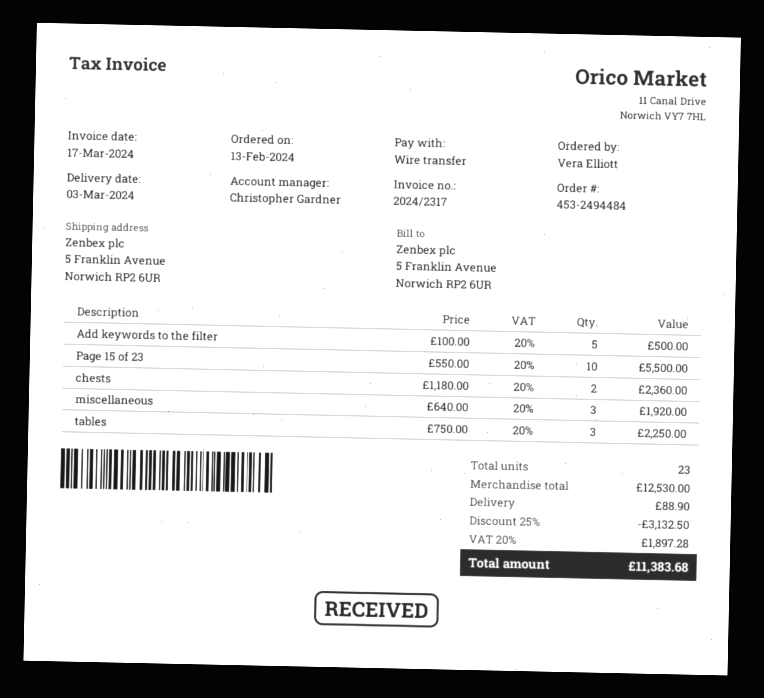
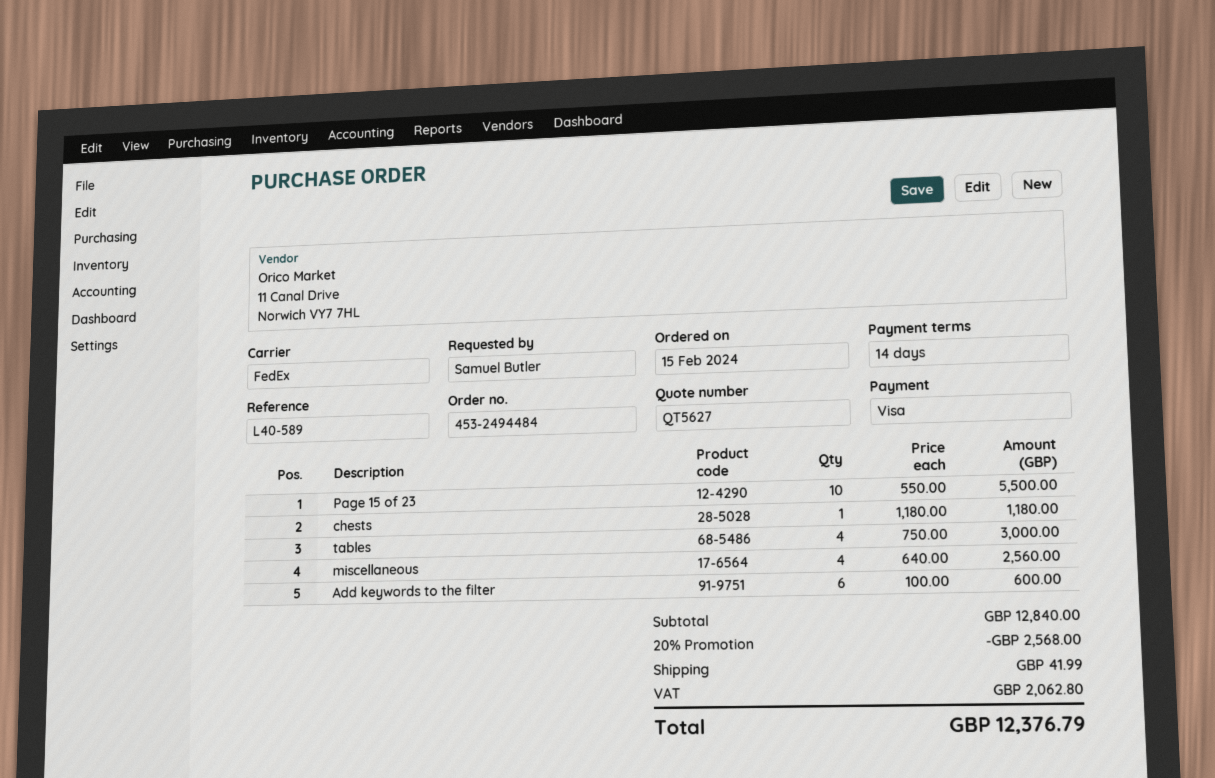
order date: 2024-02-13 -> 2024-02-15
ordered by: Vera Elliott -> Samuel Butler
payment method: bank transfer -> Visa
Add keywords to the filter: 5 x 100.00 = 500.00 -> 6 x 100.00 = 600.00
chests: 2 x 1180.00 = 2360.00 -> 1 x 1180.00 = 1180.00
miscellaneous: 3 x 640.00 = 1920.00 -> 4 x 640.00 = 2560.00
tables: 3 x 750.00 = 2250.00 -> 4 x 750.00 = 3000.00
subtotal: 12530.00 -> 12840.00
discount: 25% = 3132.50 -> 20% = 2568.00
shipping: 88.90 -> 41.99
tax: 1897.28 -> 2062.80
total: 11383.68 -> 12376.79

